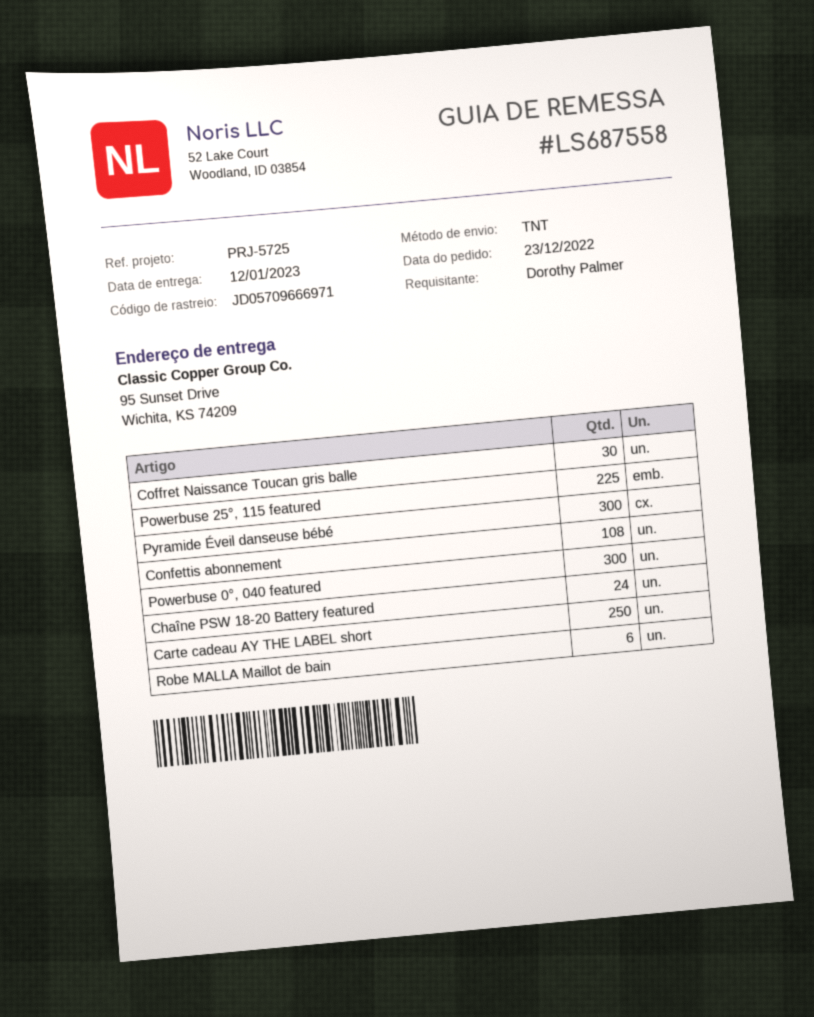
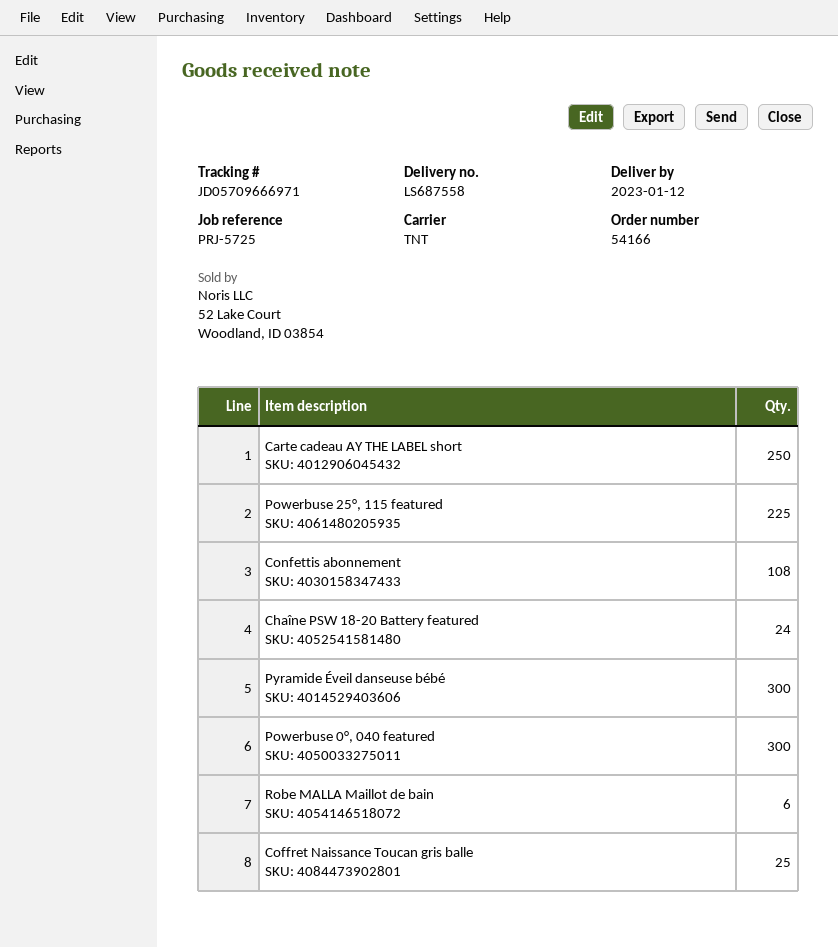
Coffret Naissance Toucan gris balle: 30 -> 25

